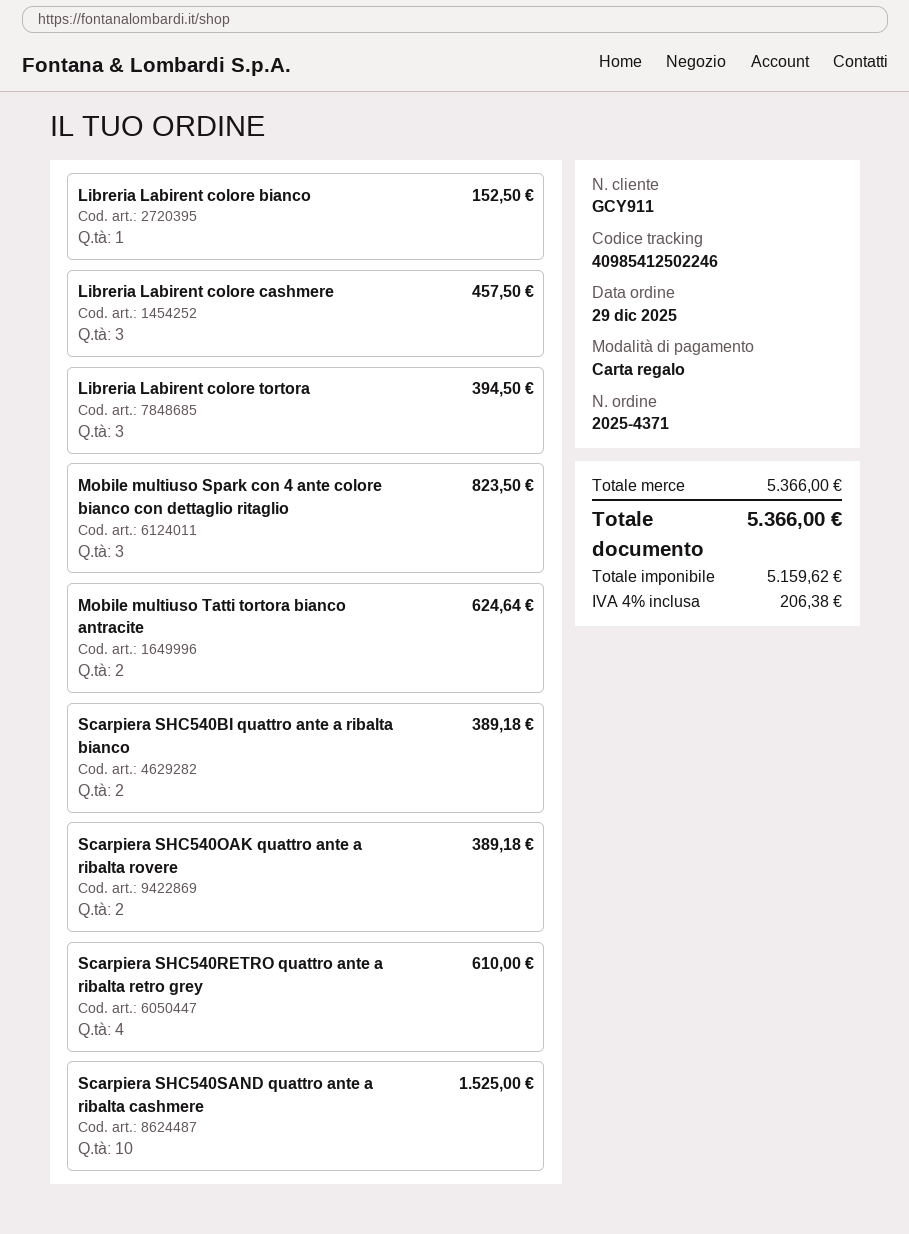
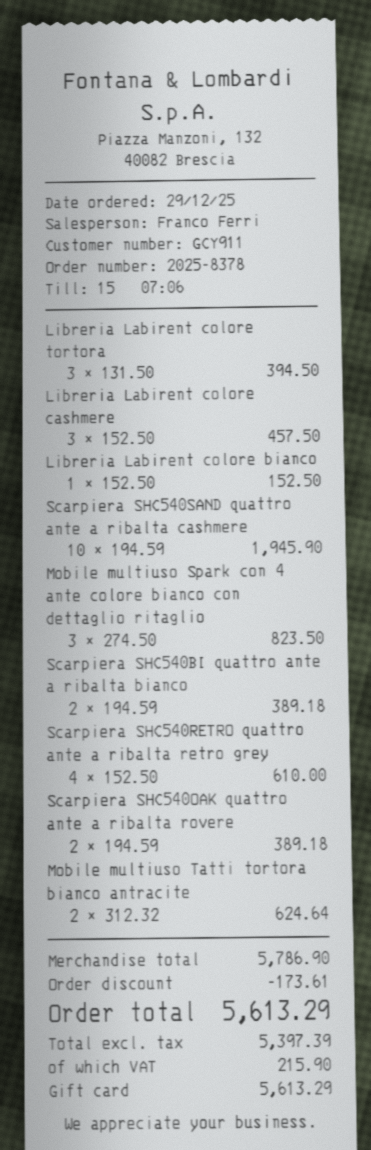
order number: 2025-4371 -> 2025-8378
Scarpiera SHC540SAND quattro ante a ribalta cashmere: 10 for 1525.00 -> 10 for 1945.90
subtotal: 5366.00 -> 5786.90
discount: none -> 173.61
net: 5159.62 -> 5397.39
tax: 206.38 -> 215.90
total: 5366.00 -> 5613.29

